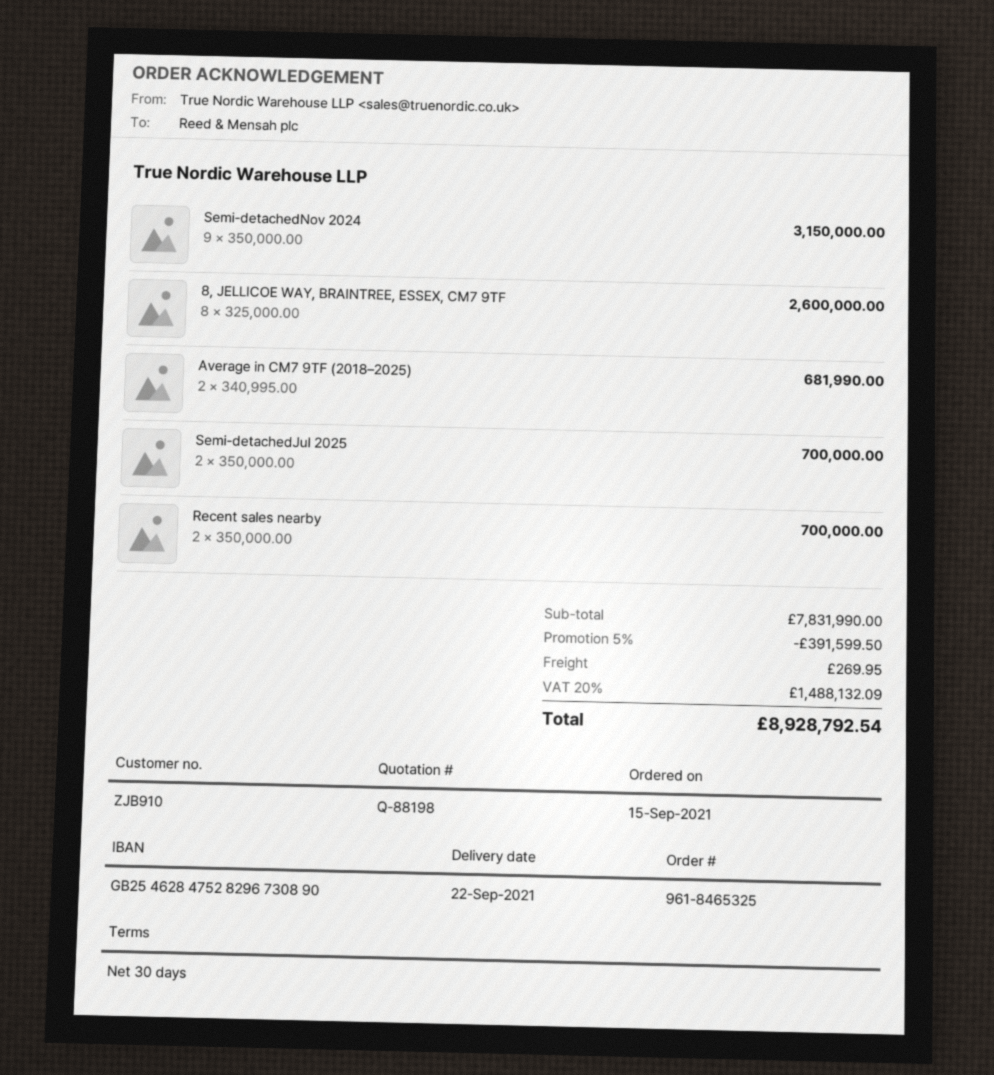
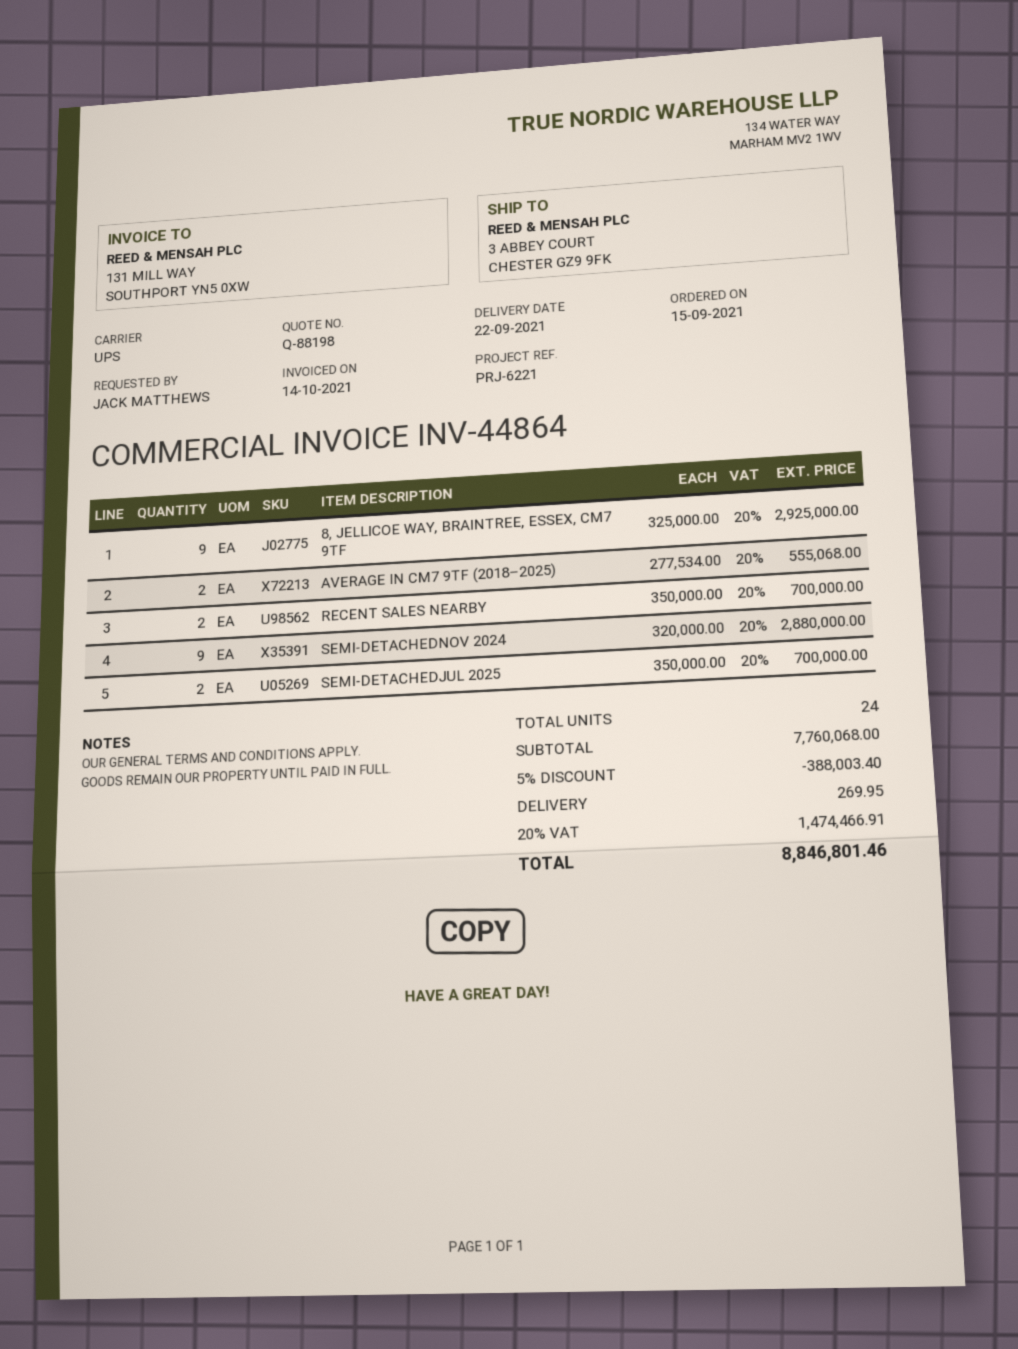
Semi-detachedNov 2024: 9 x 350000.00 = 3150000.00 -> 9 x 320000.00 = 2880000.00
8, JELLICOE WAY, BRAINTREE, ESSEX, CM7 9TF: 8 x 325000.00 = 2600000.00 -> 9 x 325000.00 = 2925000.00
Average in CM7 9TF (2018–2025): 2 x 340995.00 = 681990.00 -> 2 x 277534.00 = 555068.00
subtotal: 7831990.00 -> 7760068.00
discount: 5% = 391599.50 -> 5% = 388003.40
tax: 20% = 1488132.09 -> 20% = 1474466.91
total: 8928792.54 -> 8846801.46

